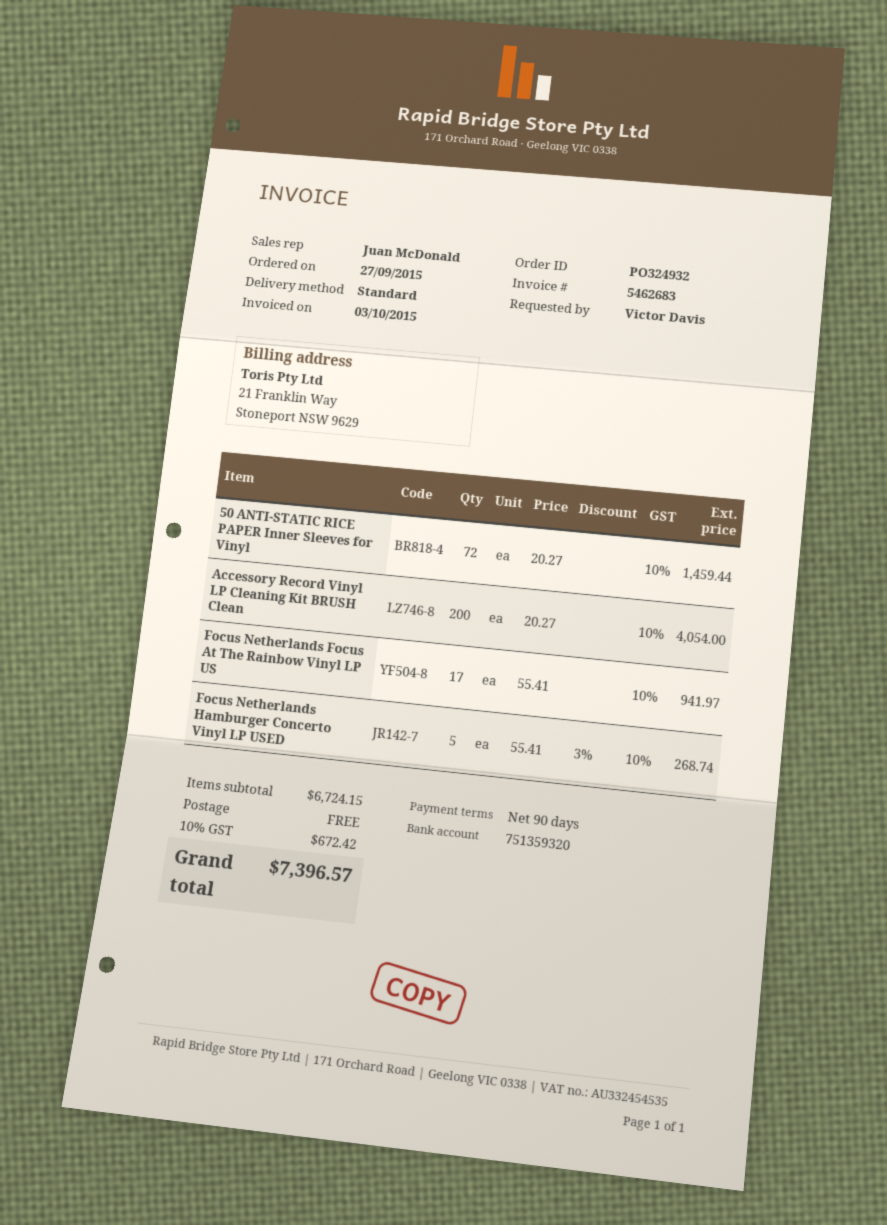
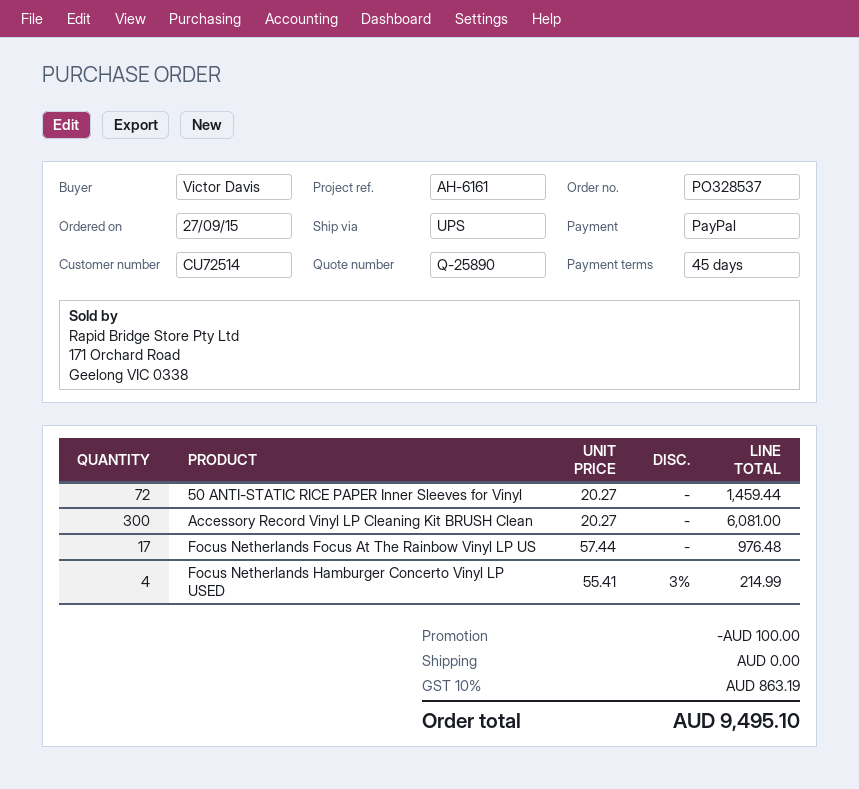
order number: PO324932 -> PO328537
payment terms: 90 days -> 45 days
shipping method: standard -> UPS
Accessory Record Vinyl LP Cleaning Kit BRUSH Clean: 200 x 20.27 = 4054.00 -> 300 x 20.27 = 6081.00
Focus Netherlands Focus At The Rainbow Vinyl LP US: 17 x 55.41 = 941.97 -> 17 x 57.44 = 976.48
Focus Netherlands Hamburger Concerto Vinyl LP USED: 5 x 55.41 - 3% = 268.74 -> 4 x 55.41 - 3% = 214.99
discount: none -> 100.00
tax: 10% = 672.42 -> 10% = 863.19
total: 7396.57 -> 9495.10

